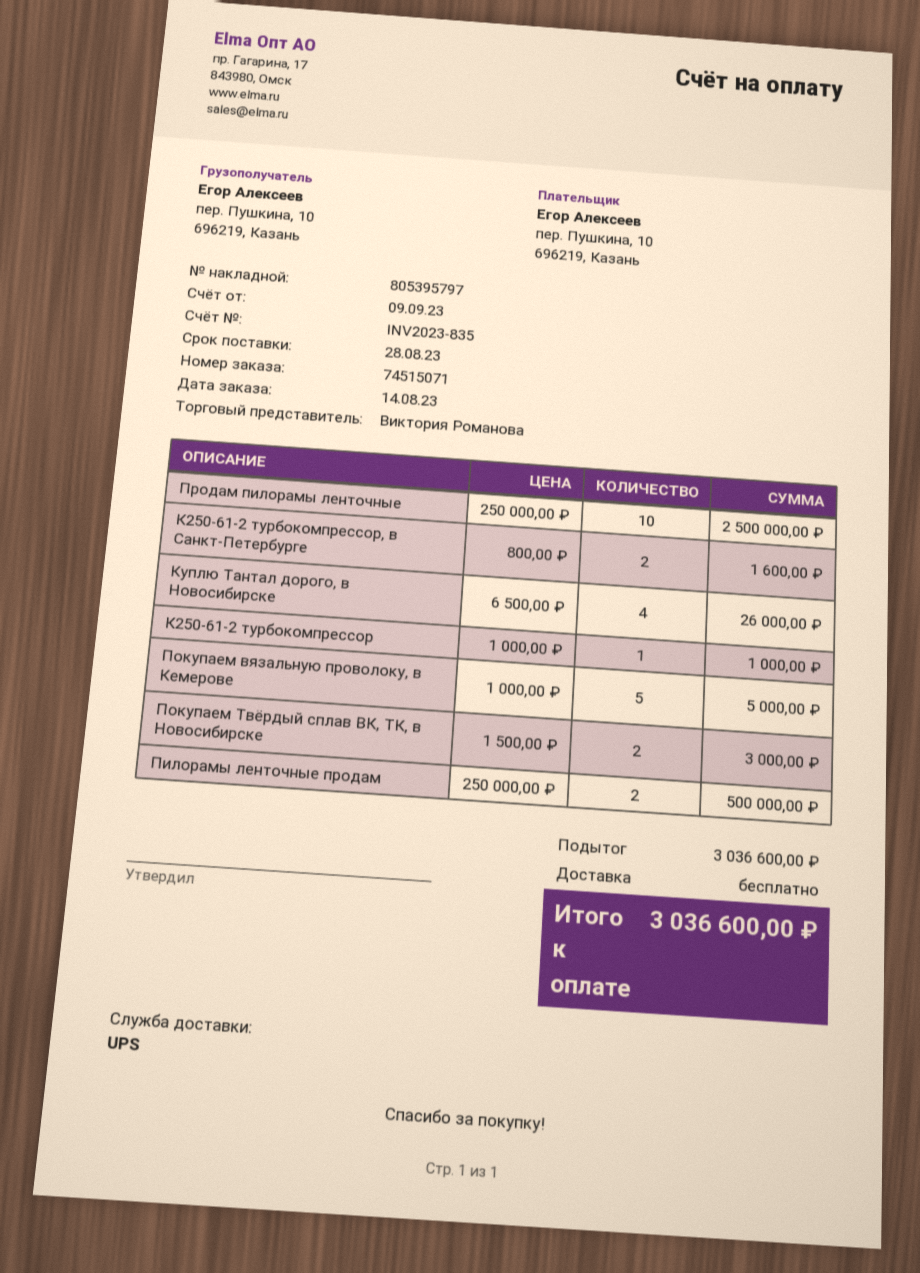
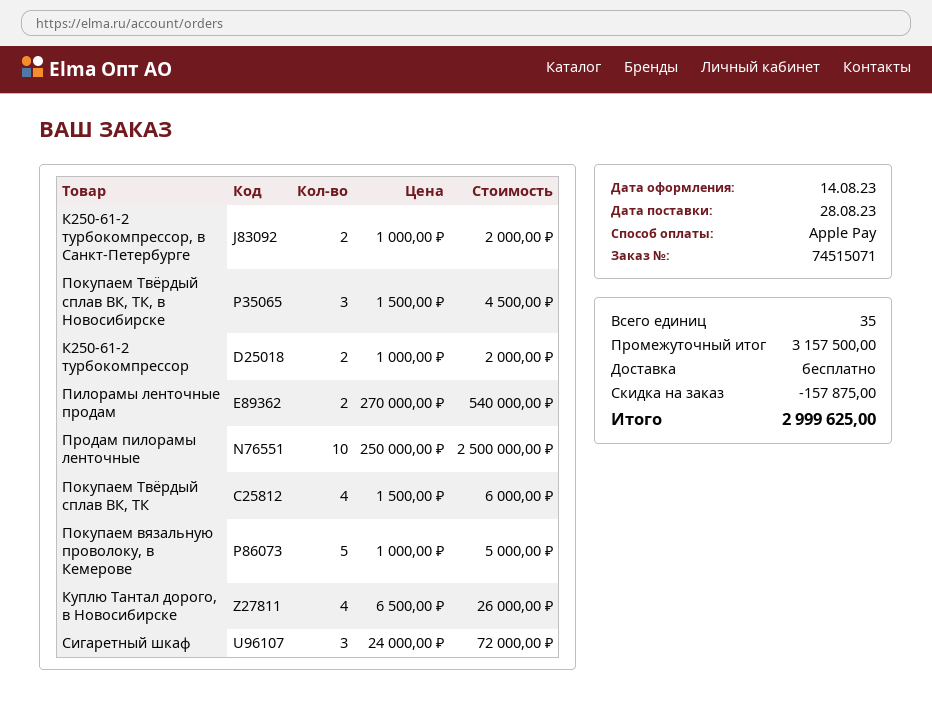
К250-61-2 турбокомпрессор, в Санкт-Петербурге: 2 x 800.00 = 1600.00 -> 2 x 1000.00 = 2000.00
К250-61-2 турбокомпрессор: 1 x 1000.00 = 1000.00 -> 2 x 1000.00 = 2000.00
Покупаем Твёрдый сплав ВК, ТК, в Новосибирске: 2 x 1500.00 = 3000.00 -> 3 x 1500.00 = 4500.00
Пилорамы ленточные продам: 2 x 250000.00 = 500000.00 -> 2 x 270000.00 = 540000.00
Покупаем Твёрдый сплав ВК, ТК: none -> 4 x 1500.00 = 6000.00
Сигаретный шкаф: none -> 3 x 24000.00 = 72000.00
subtotal: 3036600.00 -> 3157500.00
discount: none -> 157875.00
total: 3036600.00 -> 2999625.00

